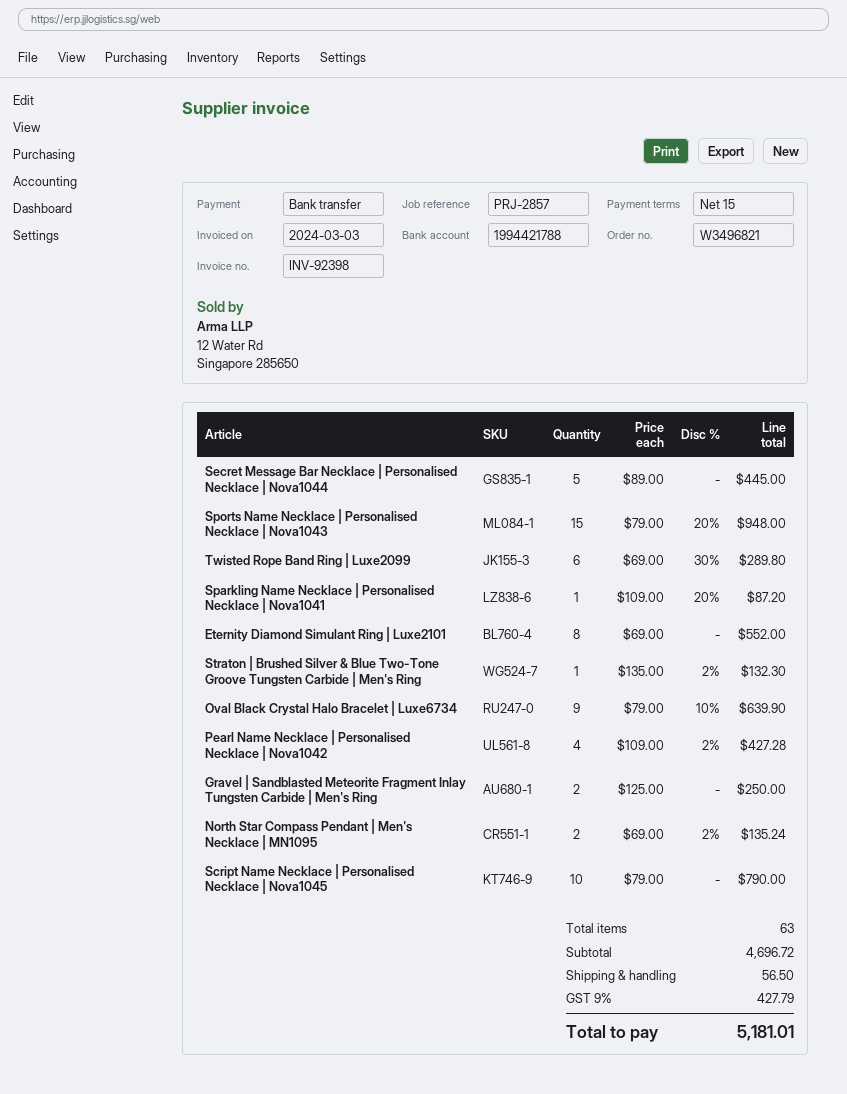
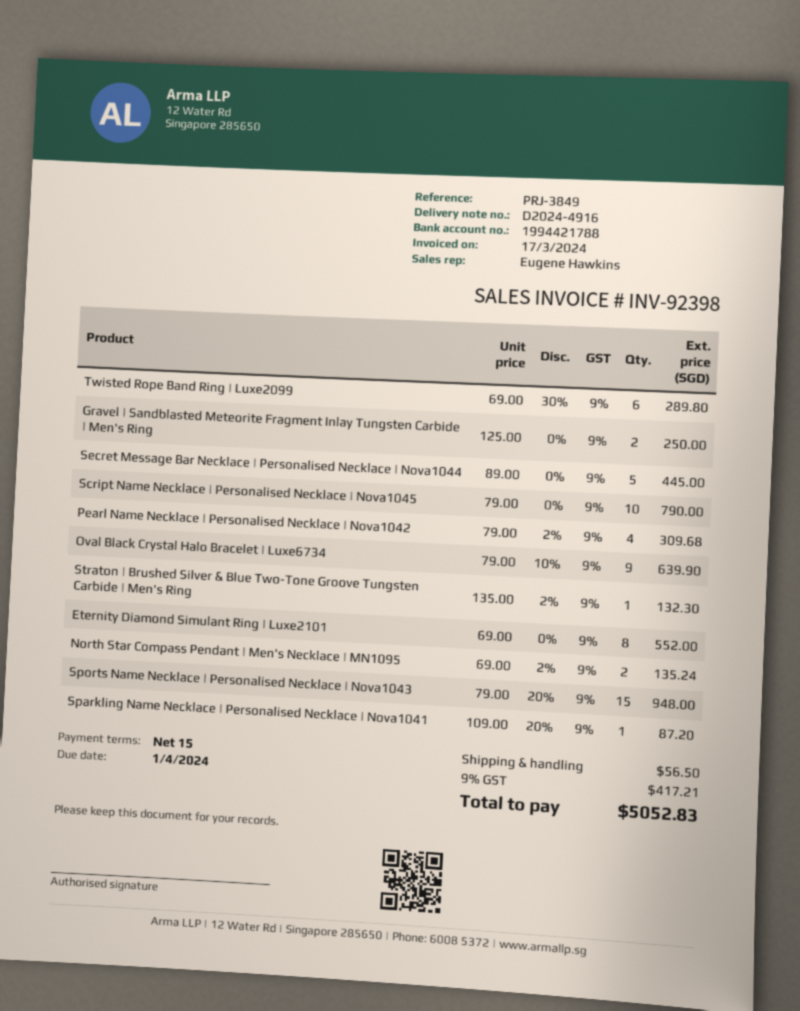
invoice date: 2024-03-03 -> 2024-03-17
reference: PRJ-2857 -> PRJ-3849
Pearl Name Necklace | Personalised Necklace | Nova1042: 4 x 109.00 - 2% = 427.28 -> 4 x 79.00 - 2% = 309.68
tax: 9% = 427.79 -> 9% = 417.21
total: 5181.01 -> 5052.83

